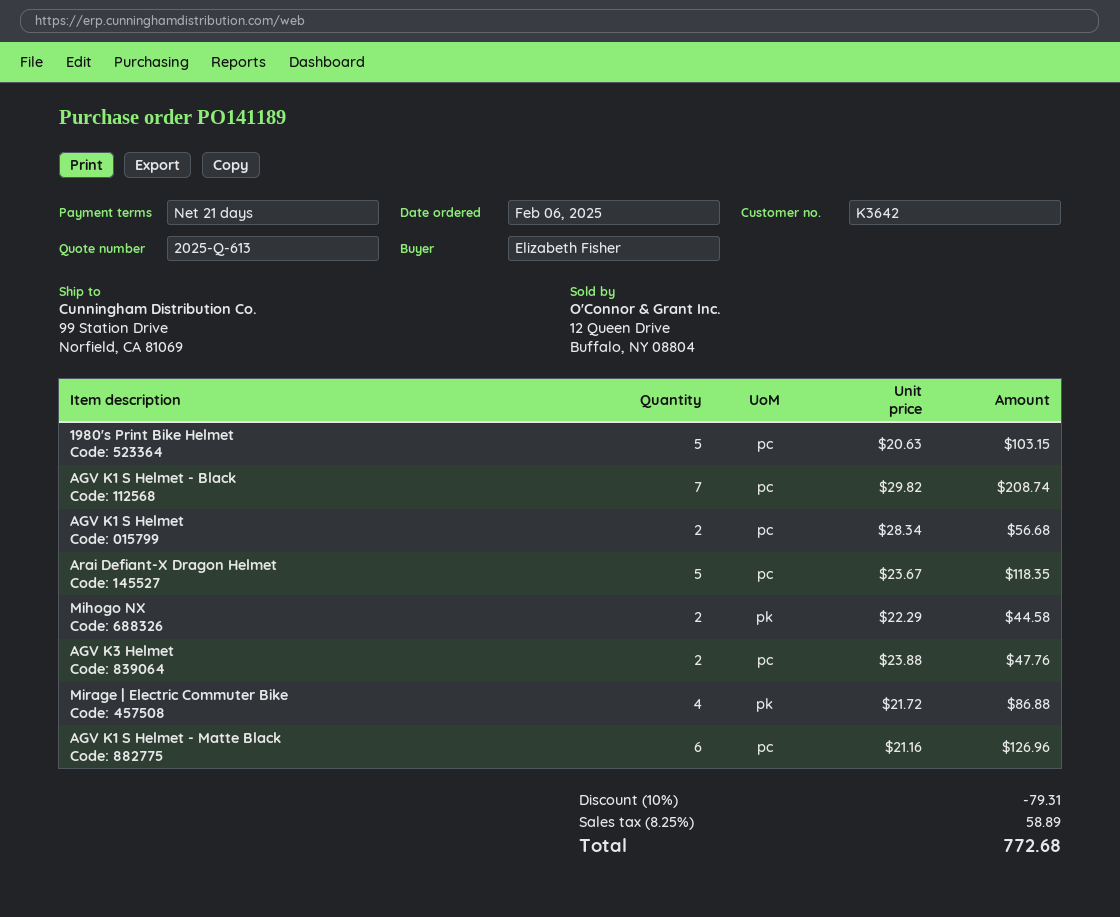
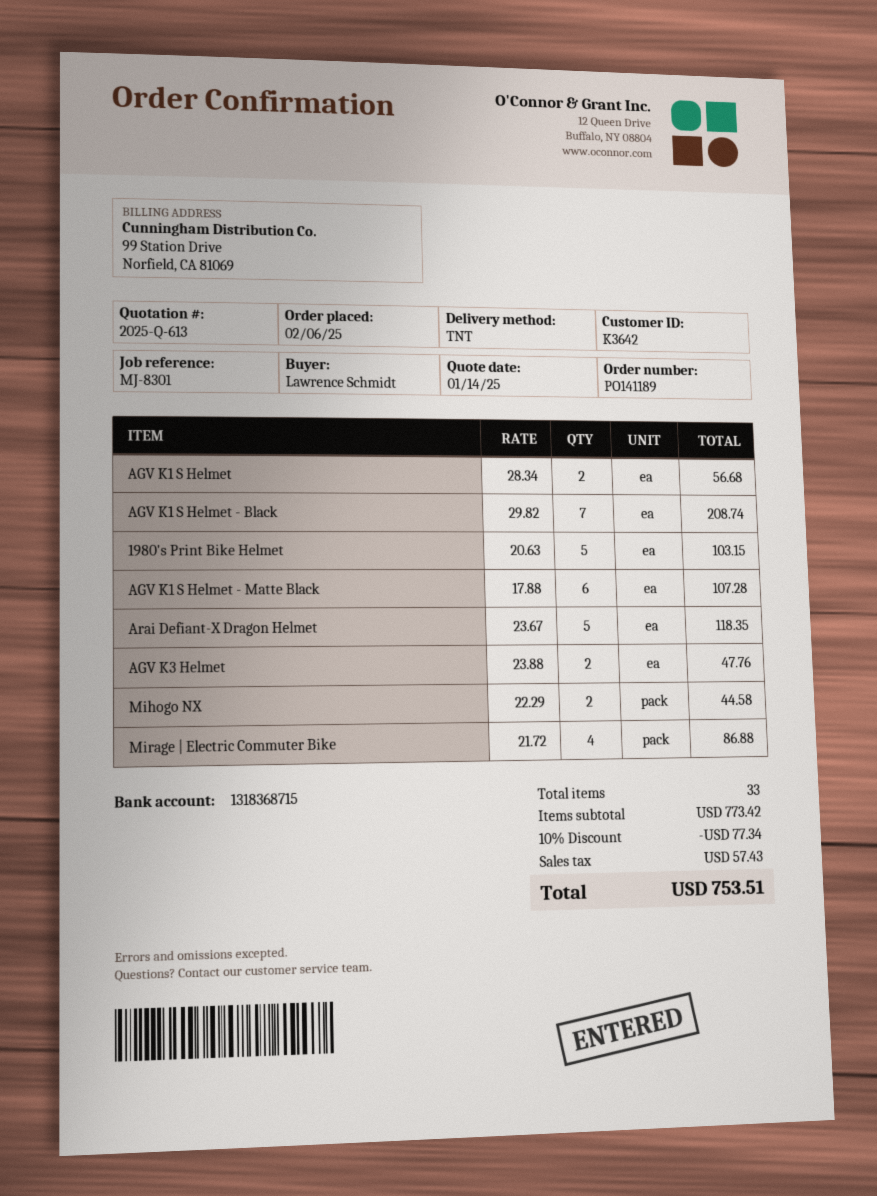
ordered by: Elizabeth Fisher -> Lawrence Schmidt
AGV K1 S Helmet - Matte Black: 6 x 21.16 = 126.96 -> 6 x 17.88 = 107.28
discount: 10% = 79.31 -> 10% = 77.34
tax: 58.89 -> 57.43
total: 772.68 -> 753.51

